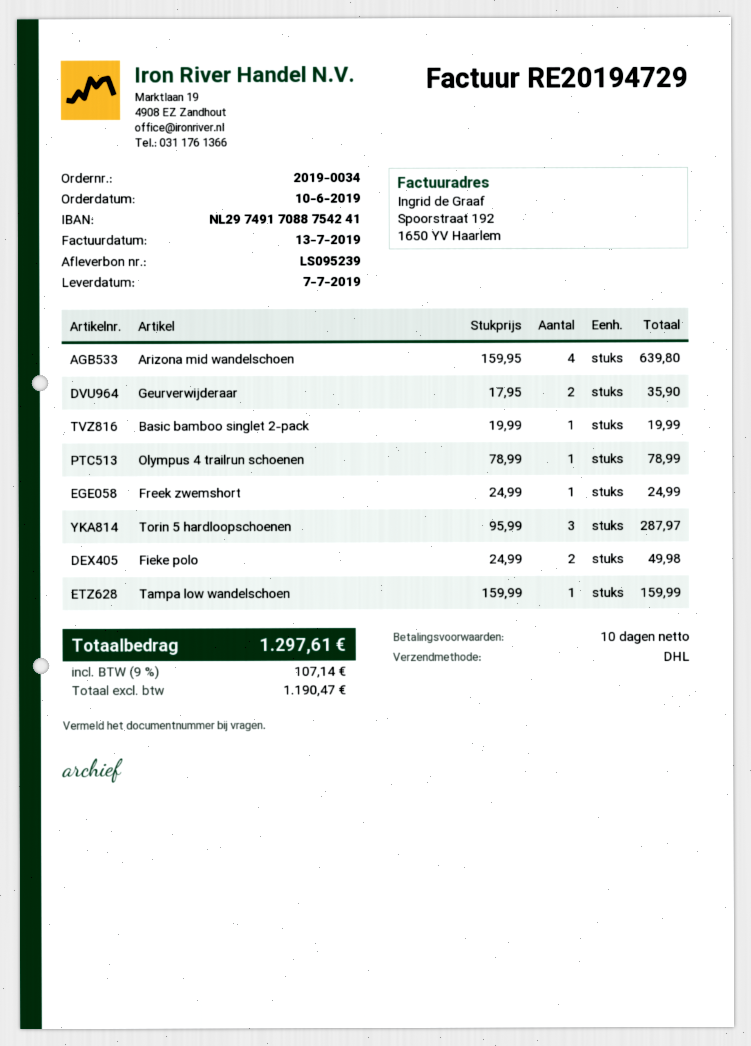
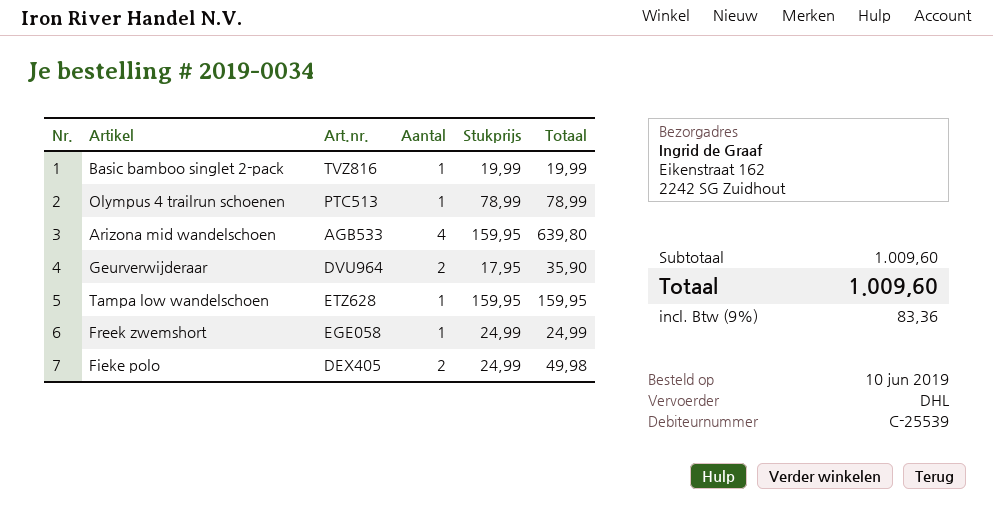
Torin 5 hardloopschoenen: 3 x 95.99 = 287.97 -> none
Tampa low wandelschoen: 1 x 159.99 = 159.99 -> 1 x 159.95 = 159.95
tax: 9% = 107.14 -> 9% = 83.36
total: 1297.61 -> 1009.60

